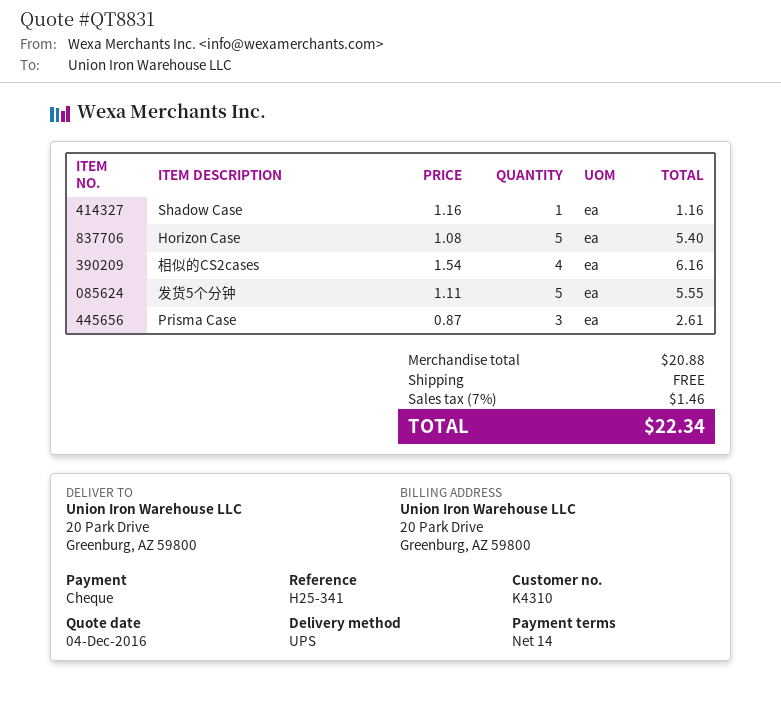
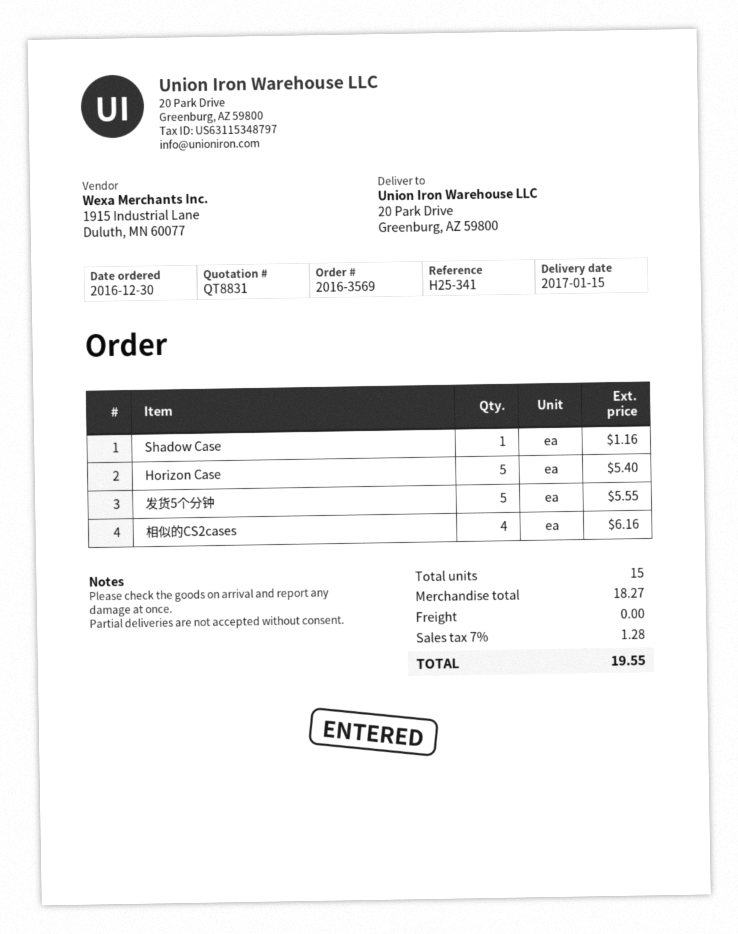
Prisma Case: 3 for 2.61 -> none
subtotal: 20.88 -> 18.27
tax: 7% = 1.46 -> 7% = 1.28
total: 22.34 -> 19.55

